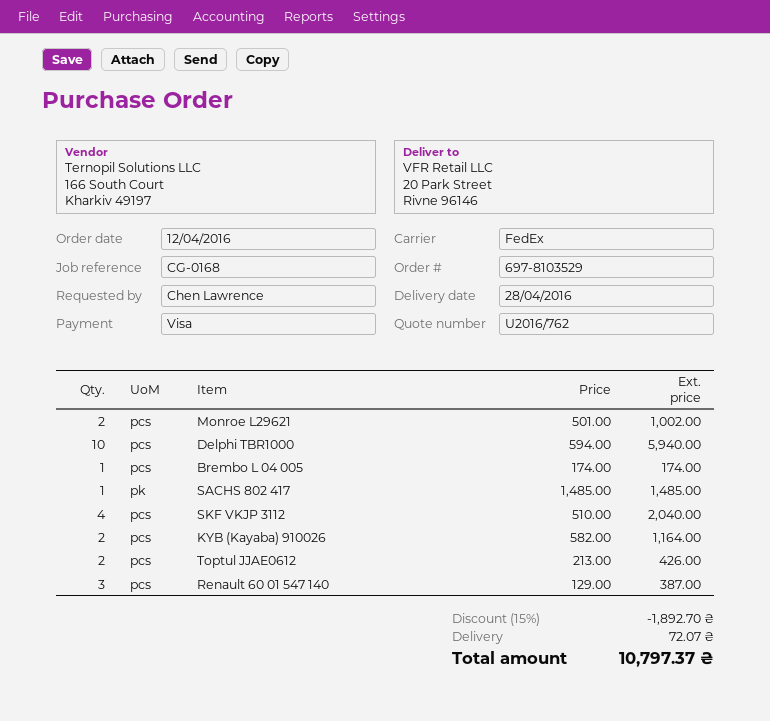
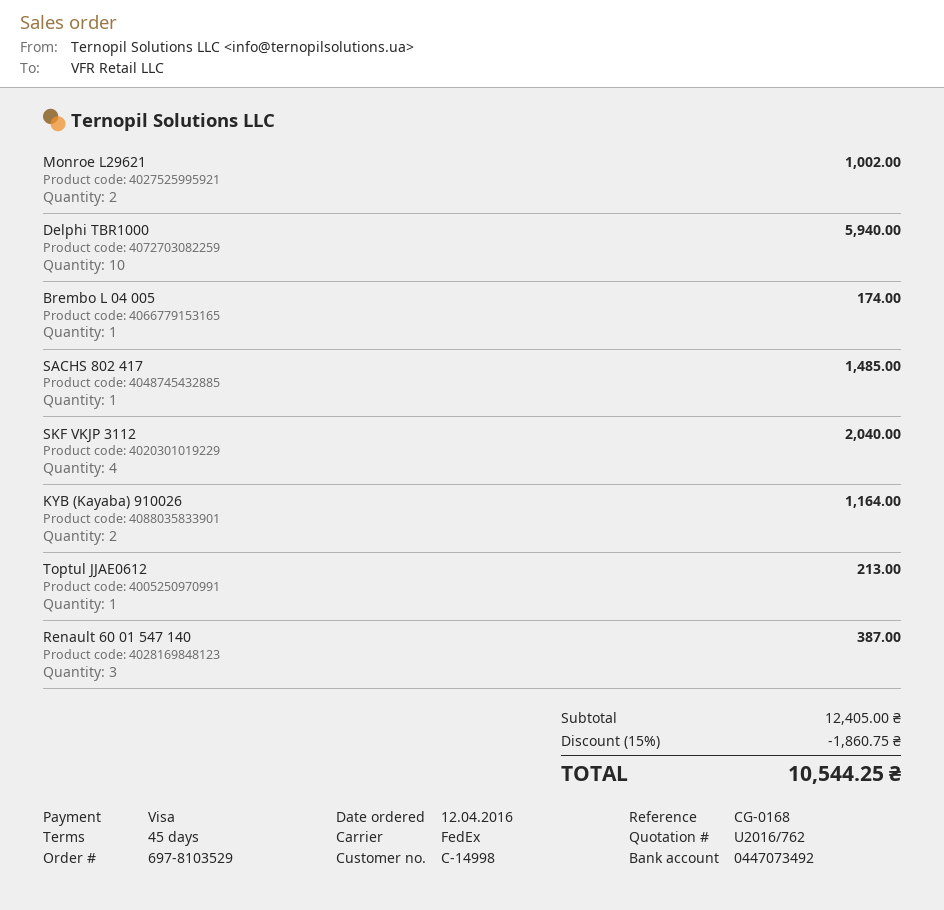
Toptul JJAE0612: 2 for 426.00 -> 1 for 213.00
discount: 15% = 1892.70 -> 15% = 1860.75
shipping: 72.07 -> none
total: 10797.37 -> 10544.25

